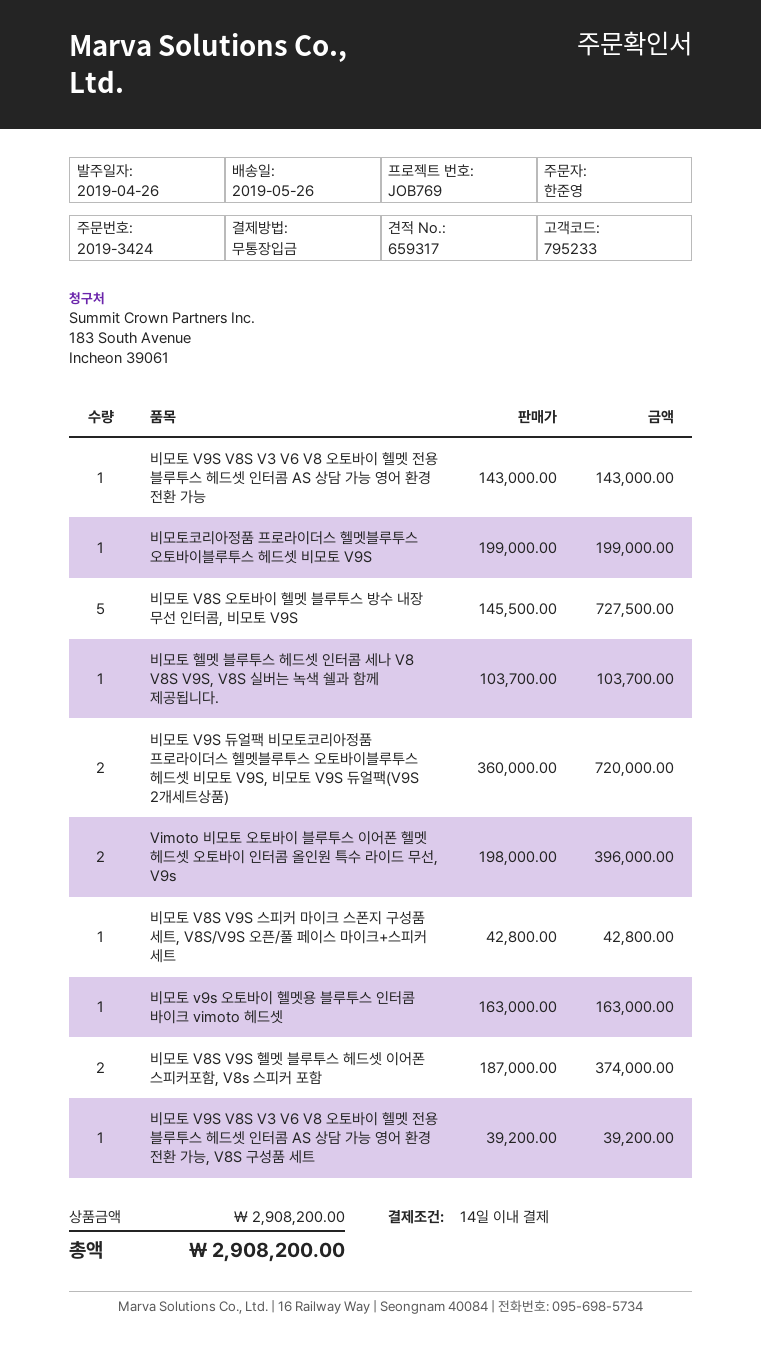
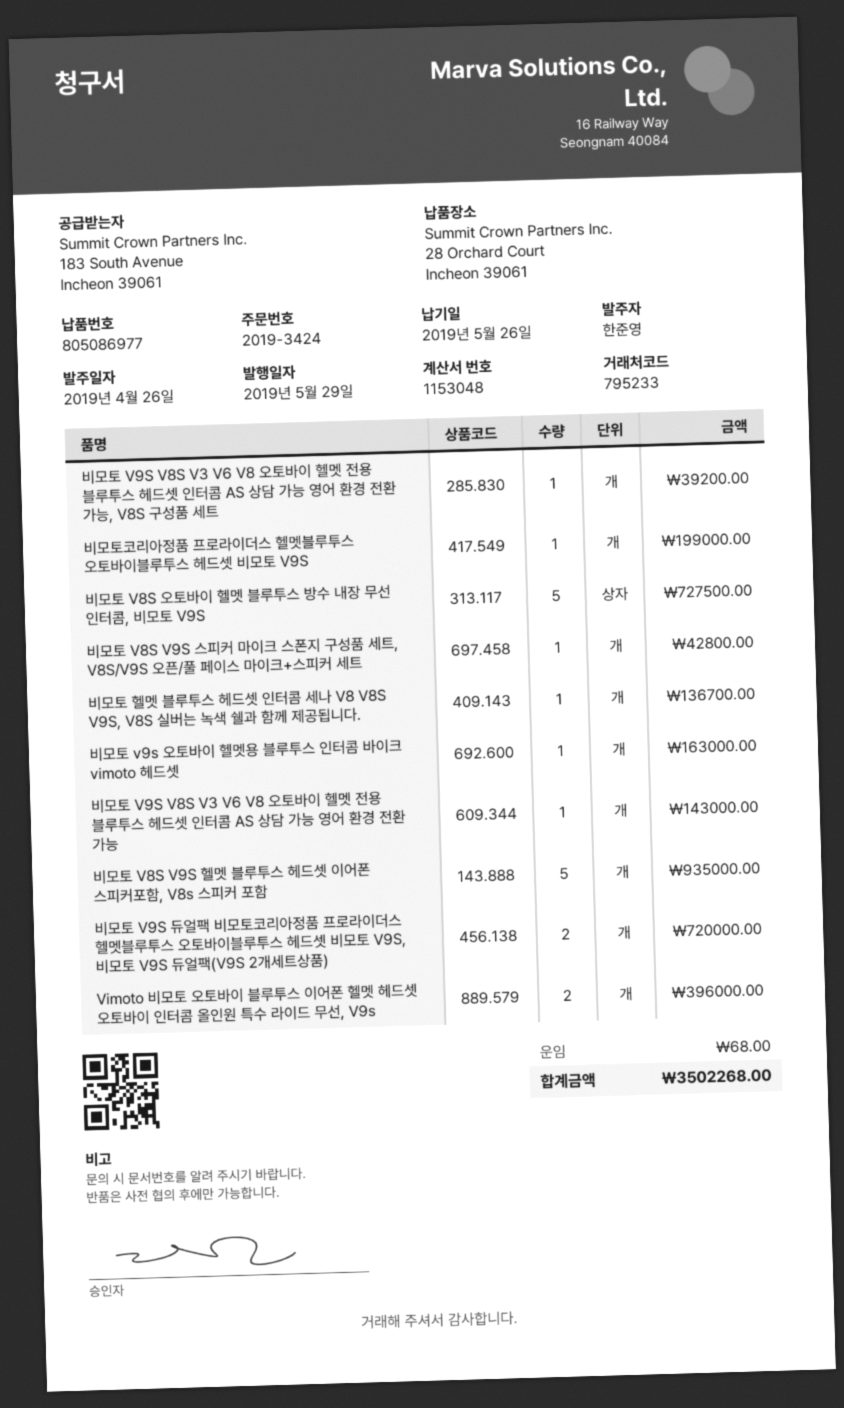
비모토 헬멧 블루투스 헤드셋 인터콤 세나 V8 V8S V9S, V8S 실버는 녹색 쉘과 함께 제공됩니다.: 1 for 103700.00 -> 1 for 136700.00
비모토 V8S V9S 헬멧 블루투스 헤드셋 이어폰 스피커포함, V8s 스피커 포함: 2 for 374000.00 -> 5 for 935000.00
shipping: none -> 68.00
total: 2908200.00 -> 3502268.00

